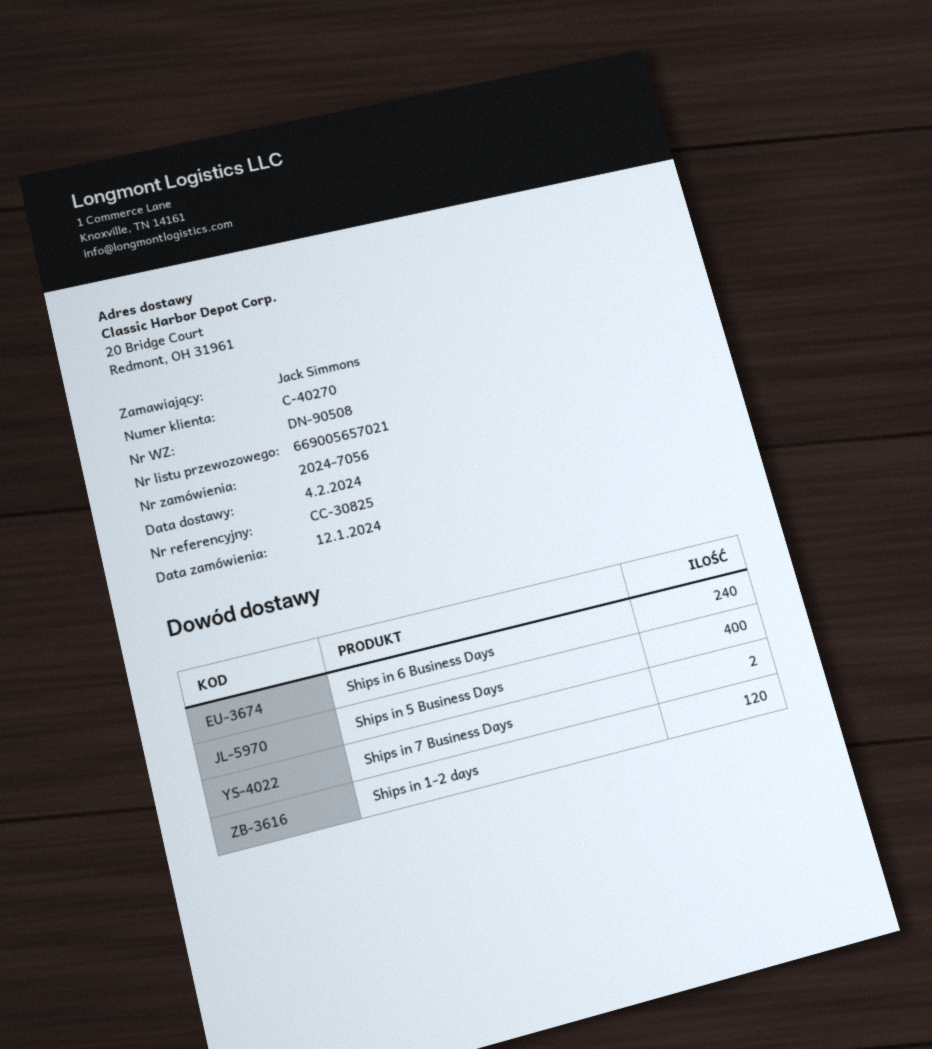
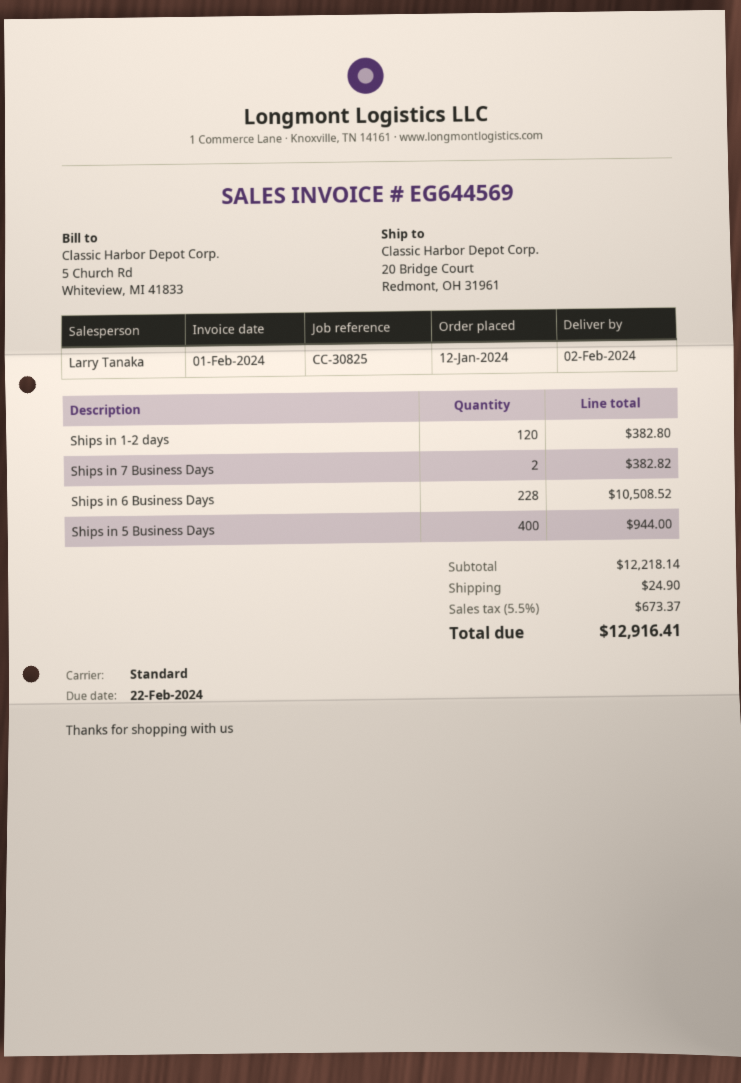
delivery date: 2024-02-04 -> 2024-02-02
Ships in 6 Business Days: 240 -> 228

